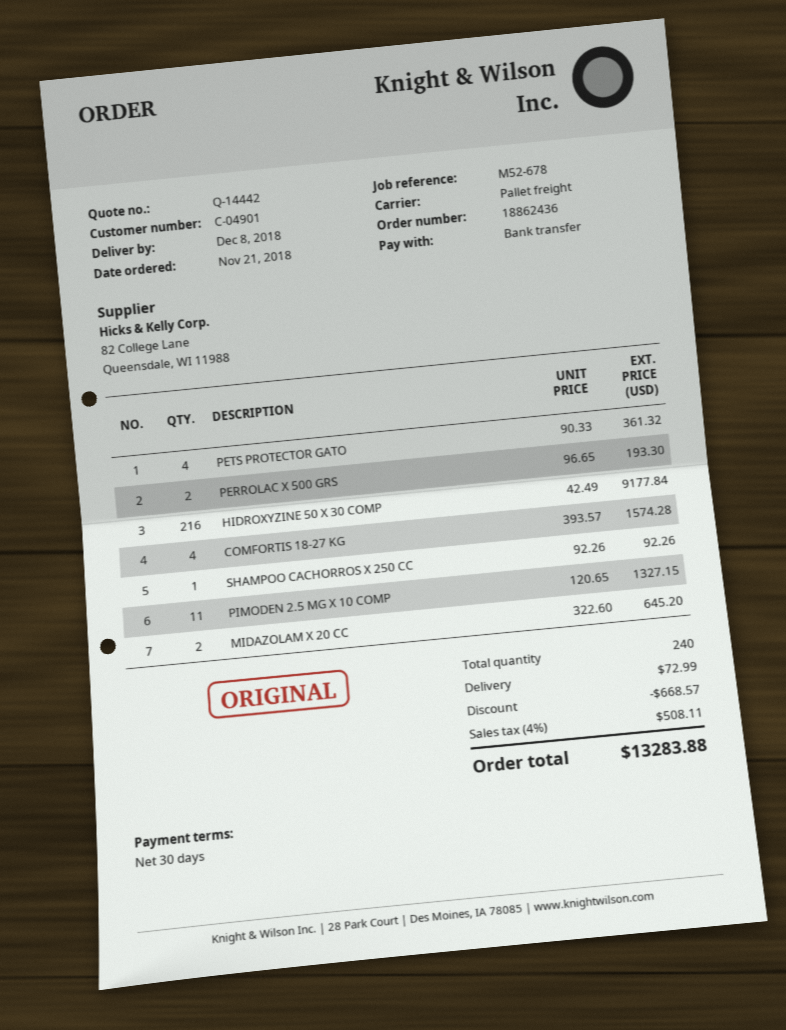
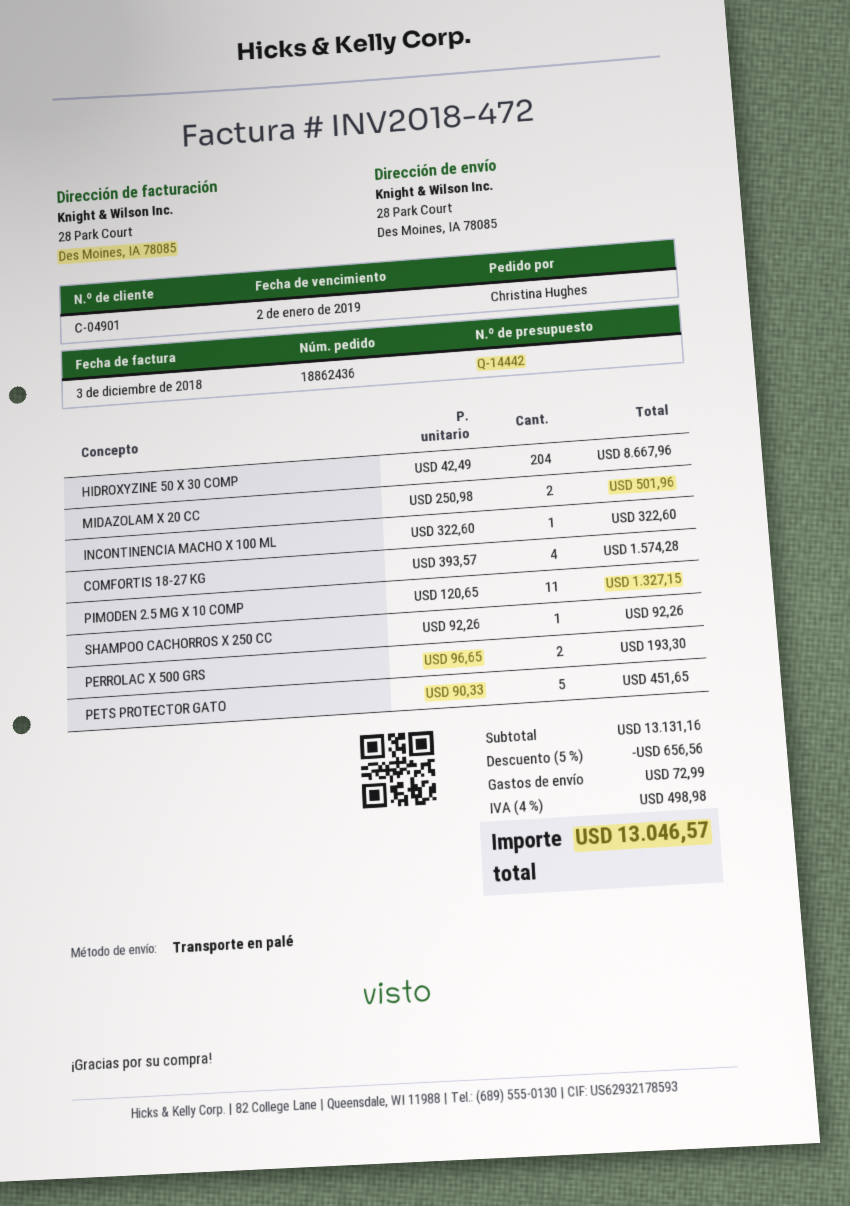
PETS PROTECTOR GATO: 4 x 90.33 = 361.32 -> 5 x 90.33 = 451.65
HIDROXYZINE 50 X 30 COMP: 216 x 42.49 = 9177.84 -> 204 x 42.49 = 8667.96
MIDAZOLAM X 20 CC: 2 x 322.60 = 645.20 -> 2 x 250.98 = 501.96
INCONTINENCIA MACHO X 100 ML: none -> 1 x 322.60 = 322.60
discount: 668.57 -> 656.56
tax: 4% = 508.11 -> 4% = 498.98
total: 13283.88 -> 13046.57

